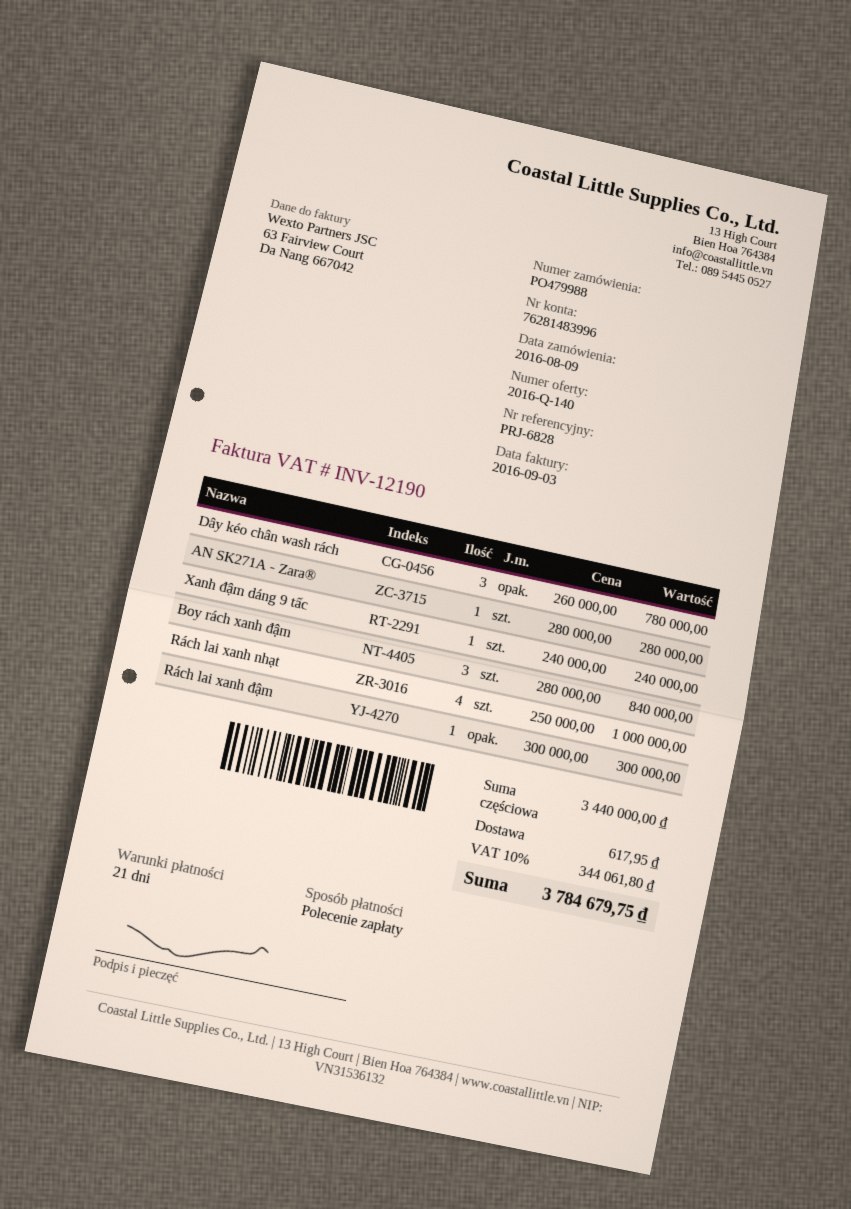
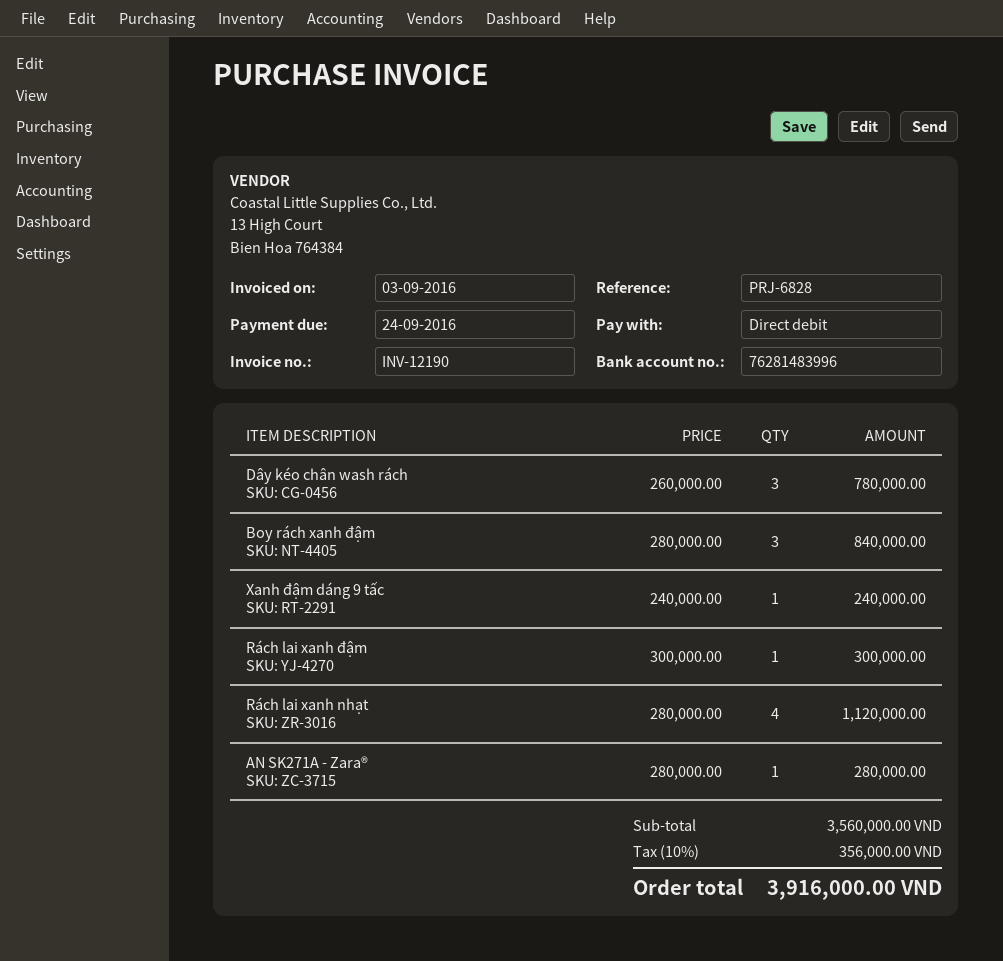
Rách lai xanh nhạt: 4 x 250000.00 = 1000000.00 -> 4 x 280000.00 = 1120000.00
subtotal: 3440000.00 -> 3560000.00
shipping: 617.95 -> none
tax: 10% = 344061.80 -> 10% = 356000.00
total: 3784679.75 -> 3916000.00

